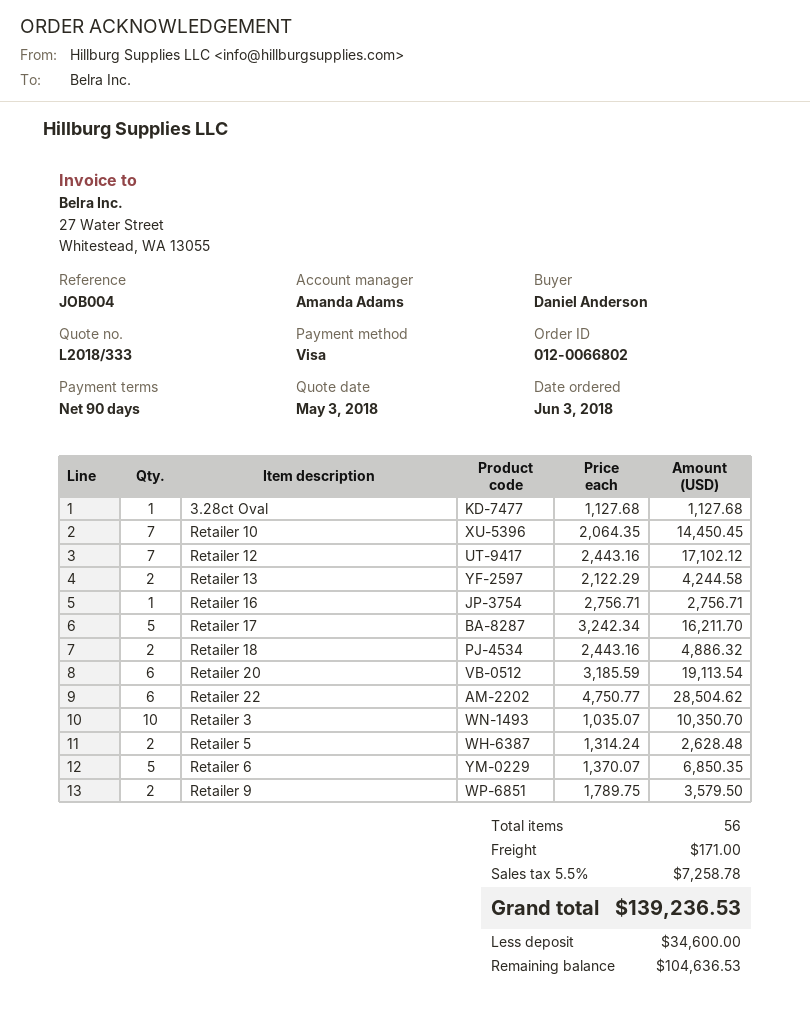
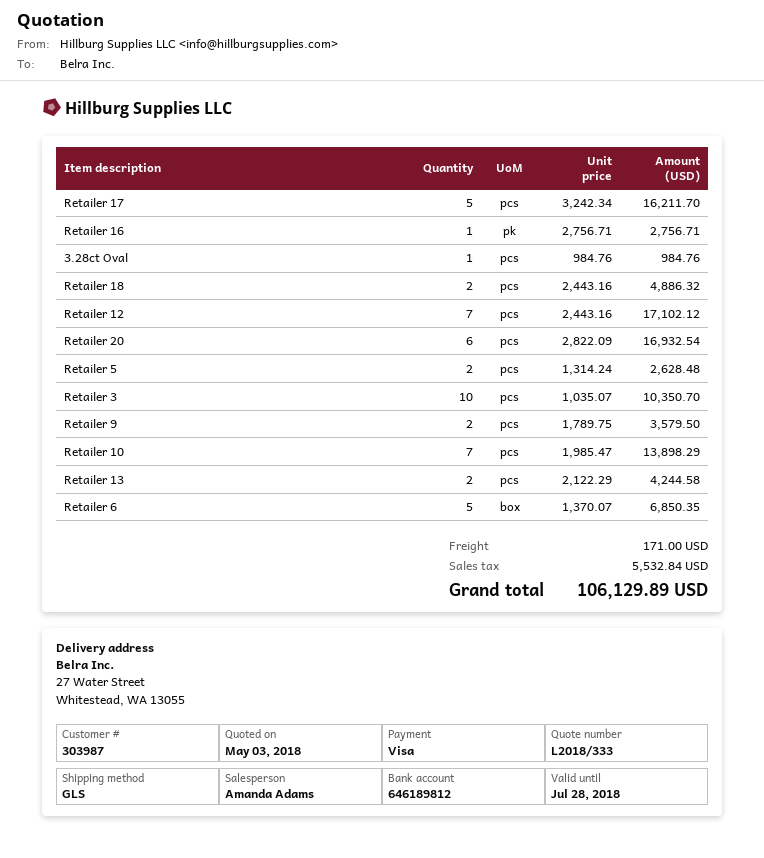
3.28ct Oval: 1 x 1127.68 = 1127.68 -> 1 x 984.76 = 984.76
Retailer 10: 7 x 2064.35 = 14450.45 -> 7 x 1985.47 = 13898.29
Retailer 20: 6 x 3185.59 = 19113.54 -> 6 x 2822.09 = 16932.54
Retailer 22: 6 x 4750.77 = 28504.62 -> none
tax: 7258.78 -> 5532.84
total: 139236.53 -> 106129.89

